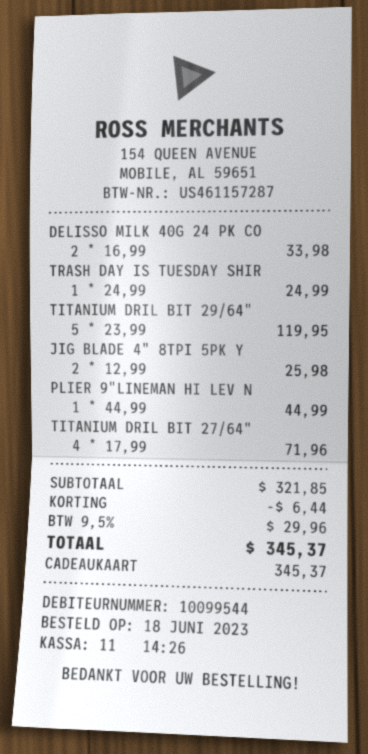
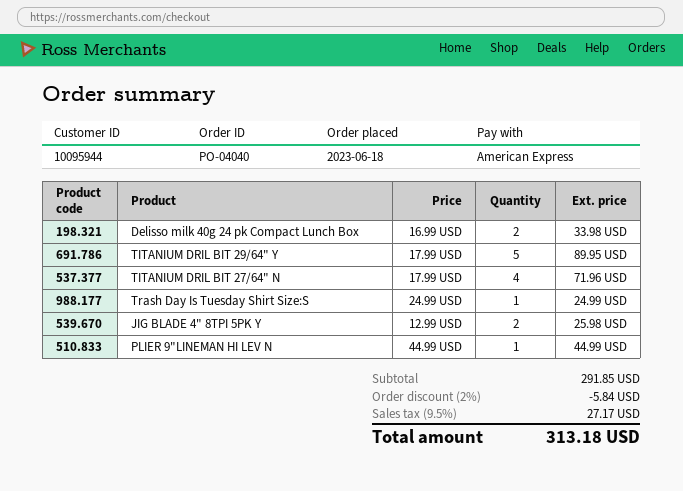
customer number: 10099544 -> 10095944
payment method: gift card -> American Express
TITANIUM DRIL BIT 29/64": 5 x 23.99 = 119.95 -> 5 x 17.99 = 89.95
subtotal: 321.85 -> 291.85
discount: 6.44 -> 5.84
tax: 9.5% = 29.96 -> 9.5% = 27.17
total: 345.37 -> 313.18

